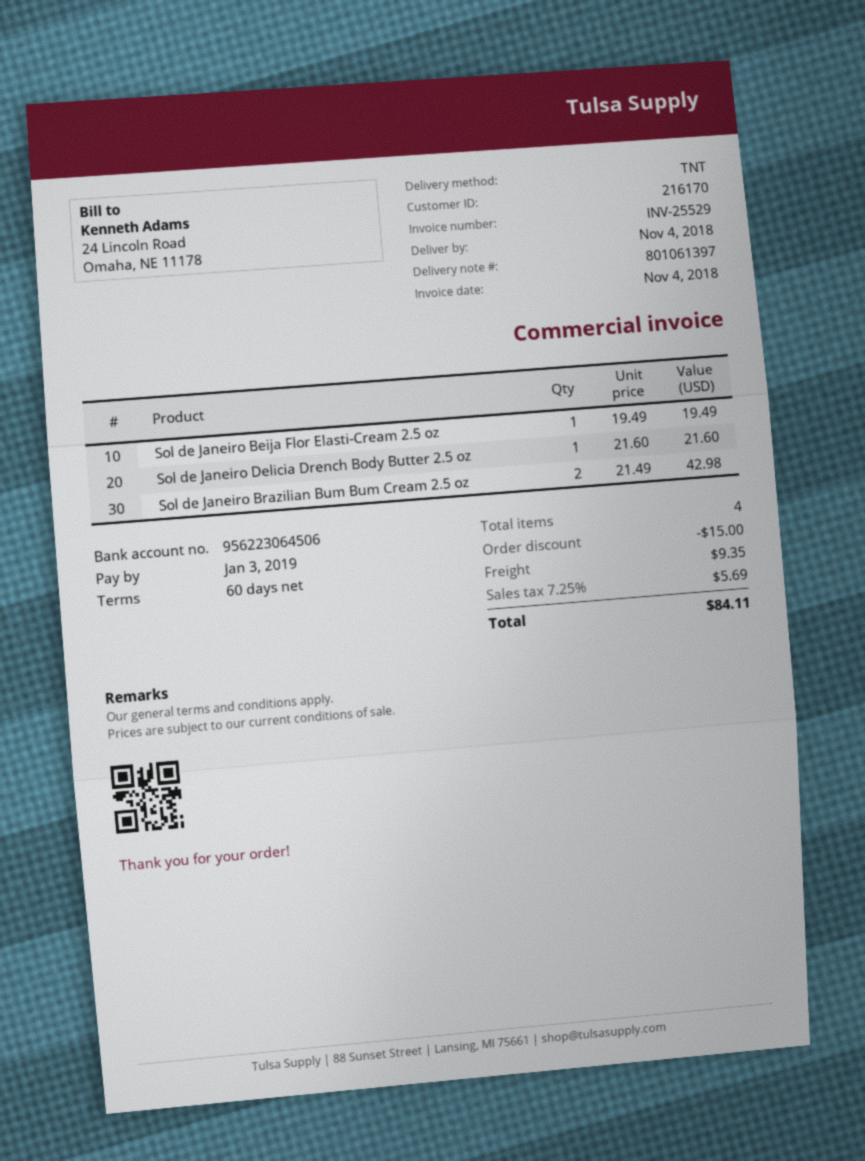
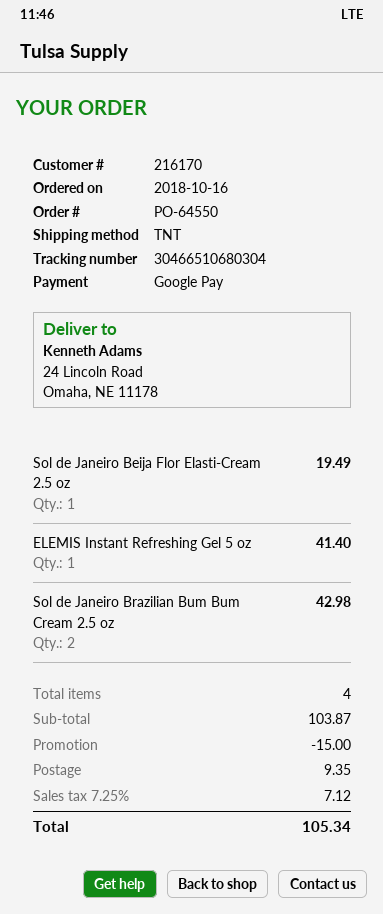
Sol de Janeiro Delicia Drench Body Butter 2.5 oz: 1 for 21.60 -> none
ELEMIS Instant Refreshing Gel 5 oz: none -> 1 for 41.40
tax: 7.25% = 5.69 -> 7.25% = 7.12
total: 84.11 -> 105.34

